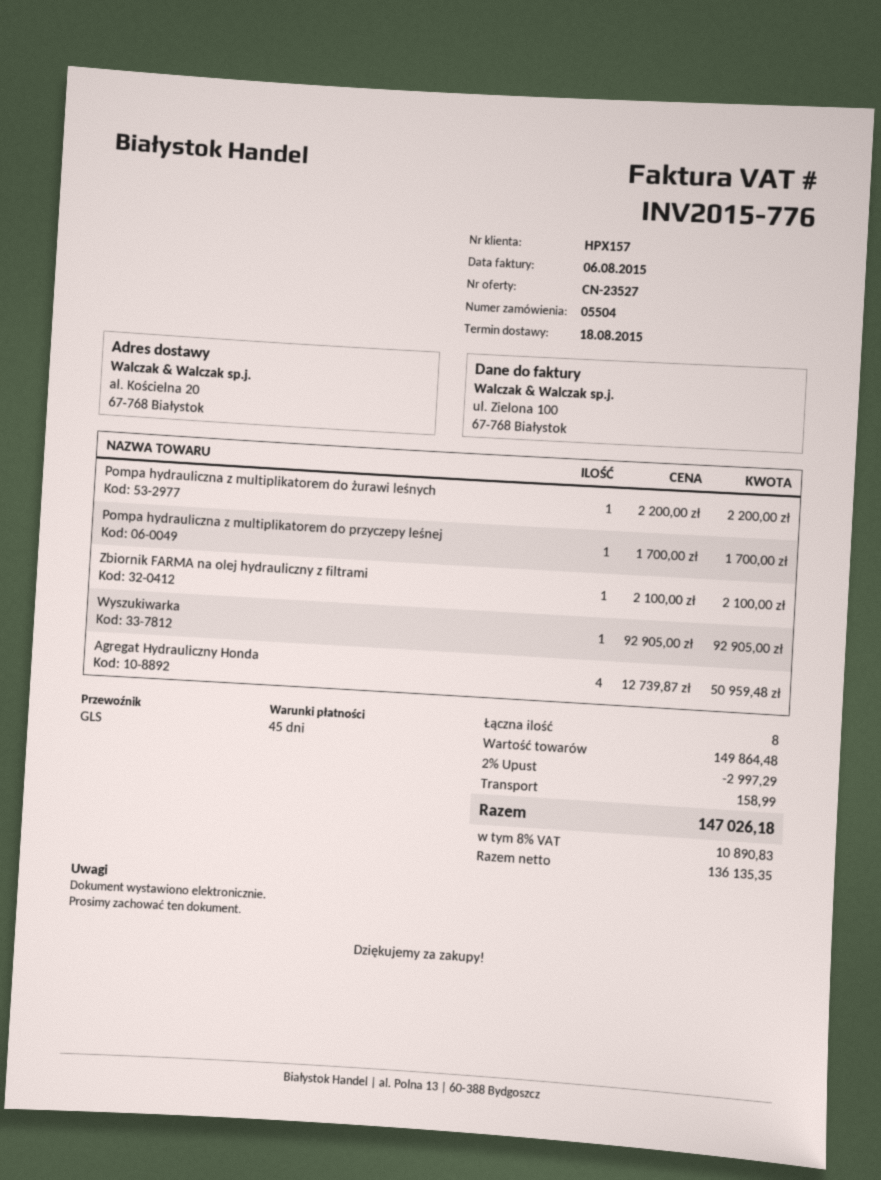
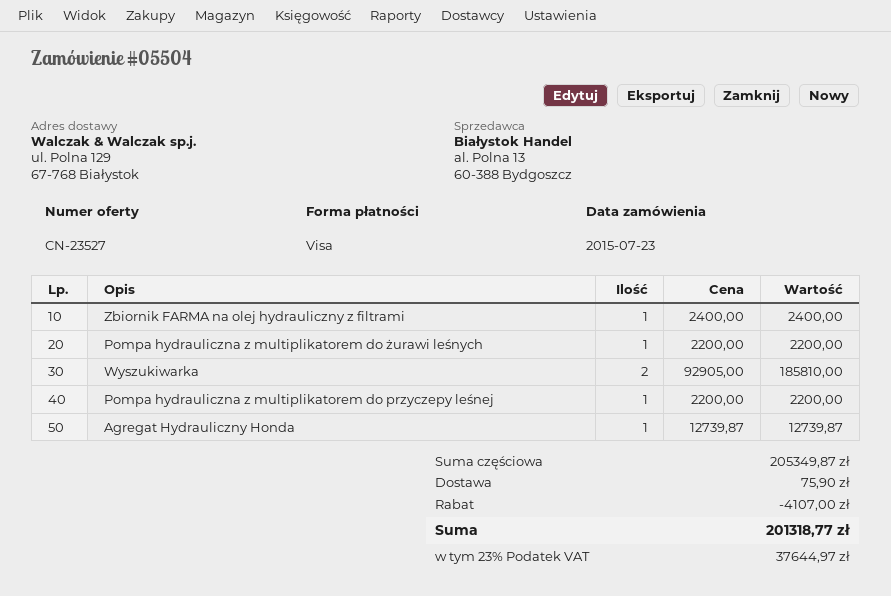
ship to: al. Kościelna 20, 67-768 Białystok -> ul. Polna 129, 67-768 Białystok
Pompa hydrauliczna z multiplikatorem do przyczepy leśnej: 1 x 1700.00 = 1700.00 -> 1 x 2200.00 = 2200.00
Zbiornik FARMA na olej hydrauliczny z filtrami: 1 x 2100.00 = 2100.00 -> 1 x 2400.00 = 2400.00
Wyszukiwarka: 1 x 92905.00 = 92905.00 -> 2 x 92905.00 = 185810.00
Agregat Hydrauliczny Honda: 4 x 12739.87 = 50959.48 -> 1 x 12739.87 = 12739.87
subtotal: 149864.48 -> 205349.87
discount: 2997.29 -> 4107.00
shipping: 158.99 -> 75.90
tax: 8% = 10890.83 -> 23% = 37644.97
total: 147026.18 -> 201318.77

